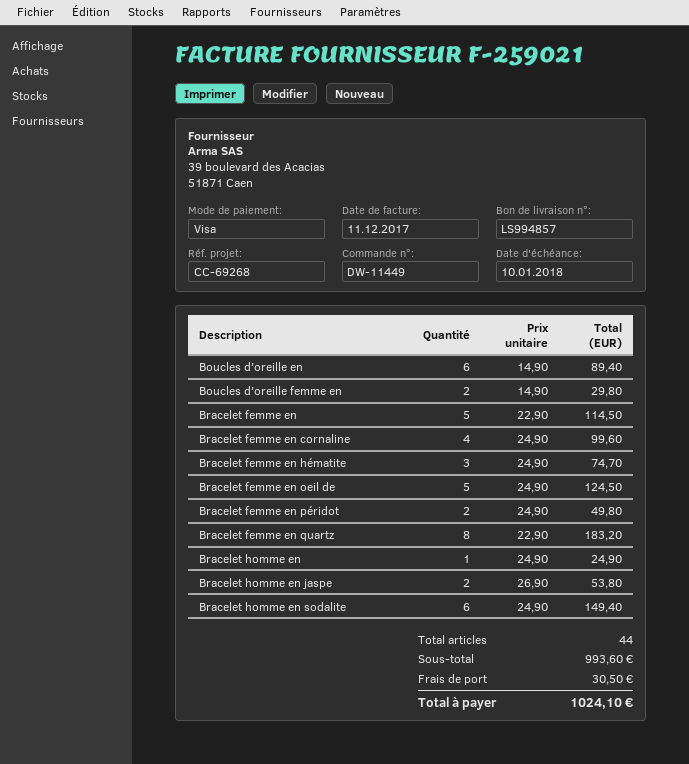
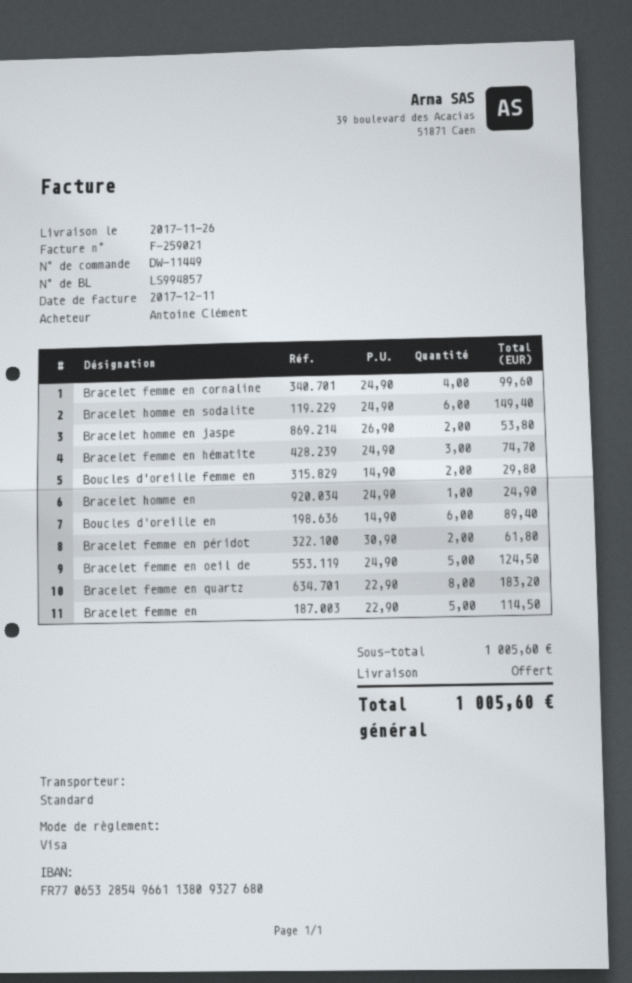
Bracelet femme en péridot: 2 x 24.90 = 49.80 -> 2 x 30.90 = 61.80
subtotal: 993.60 -> 1005.60
shipping: 30.50 -> 0.00
total: 1024.10 -> 1005.60

